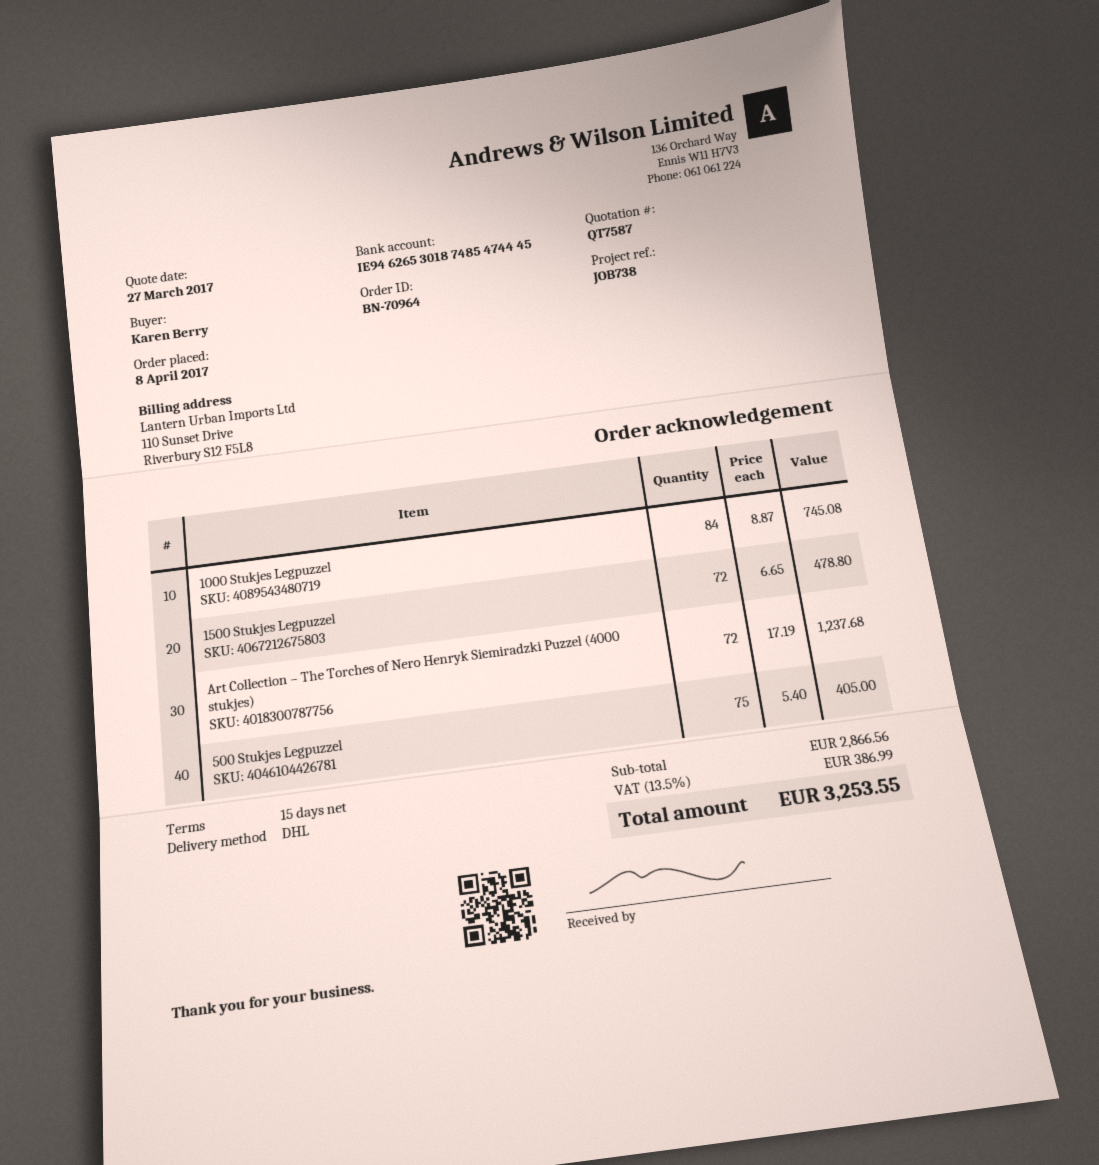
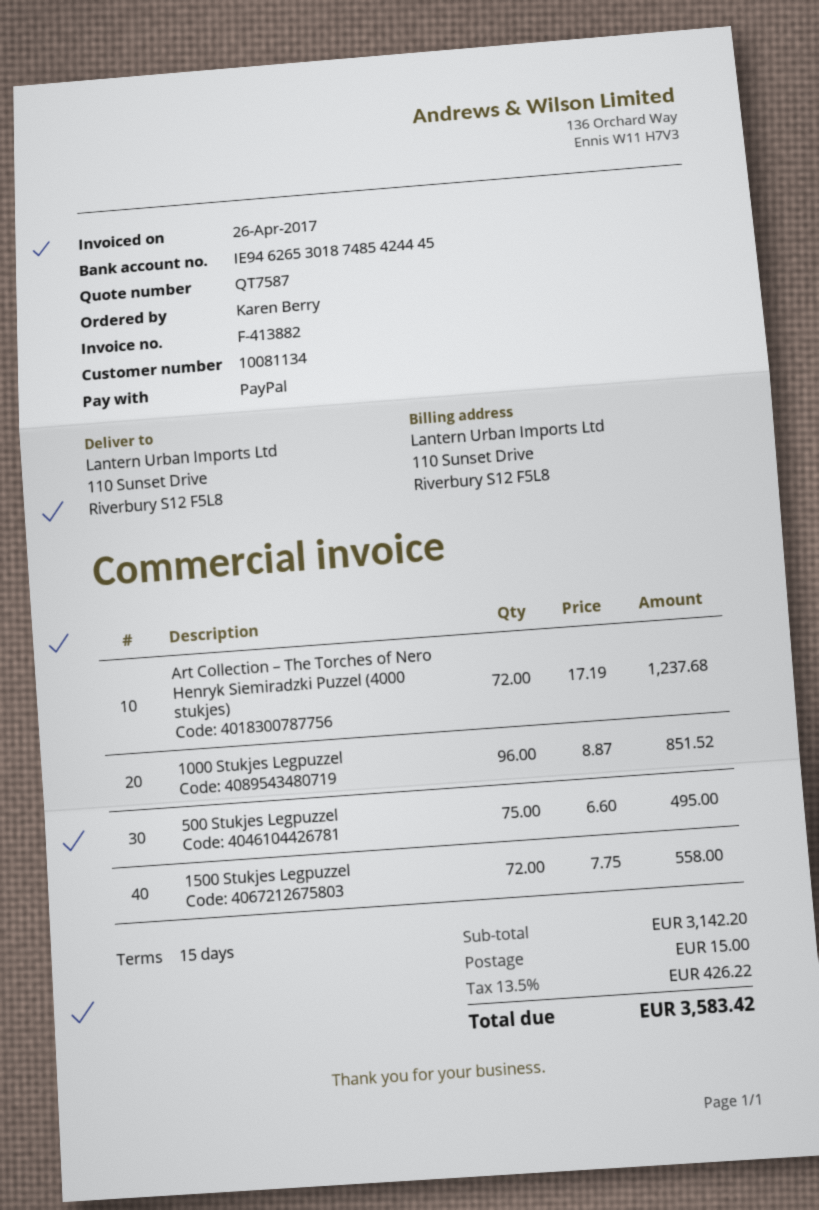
bank account: IE94626530187485474445 -> IE94626530187485424445
1000 Stukjes Legpuzzel: 84 x 8.87 = 745.08 -> 96 x 8.87 = 851.52
1500 Stukjes Legpuzzel: 72 x 6.65 = 478.80 -> 72 x 7.75 = 558.00
500 Stukjes Legpuzzel: 75 x 5.40 = 405.00 -> 75 x 6.60 = 495.00
subtotal: 2866.56 -> 3142.20
shipping: none -> 15.00
tax: 13.5% = 386.99 -> 13.5% = 426.22
total: 3253.55 -> 3583.42

